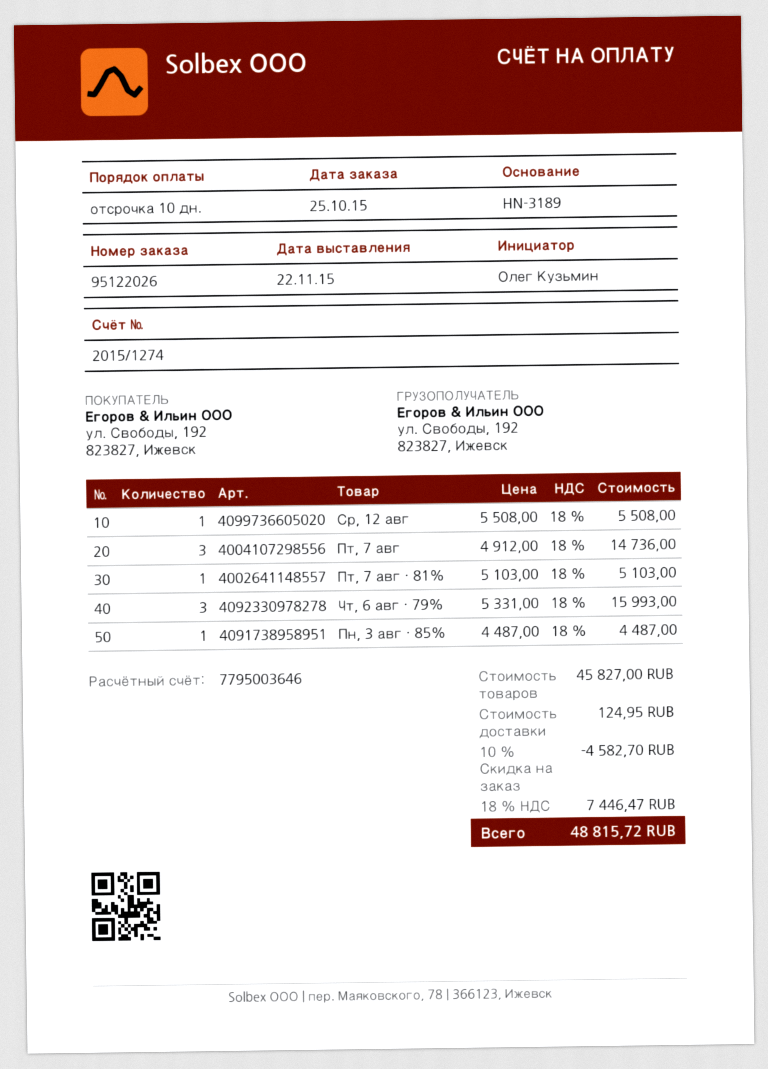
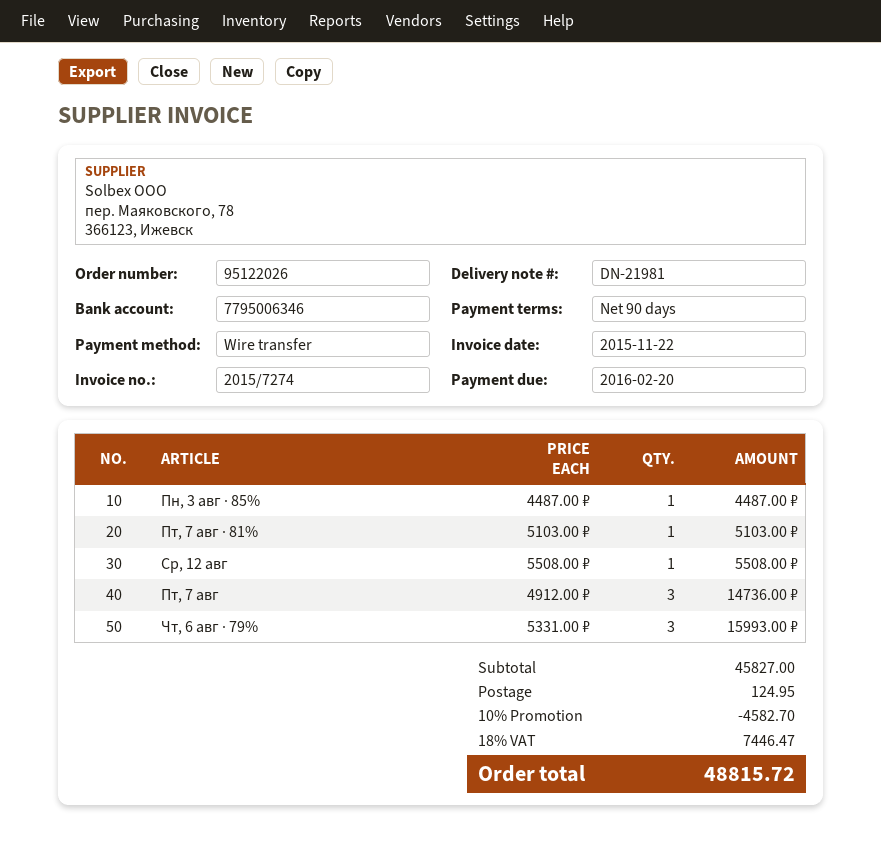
invoice number: 2015/1274 -> 2015/7274
payment terms: 10 days -> 90 days
bank account: 7795003646 -> 7795006346

